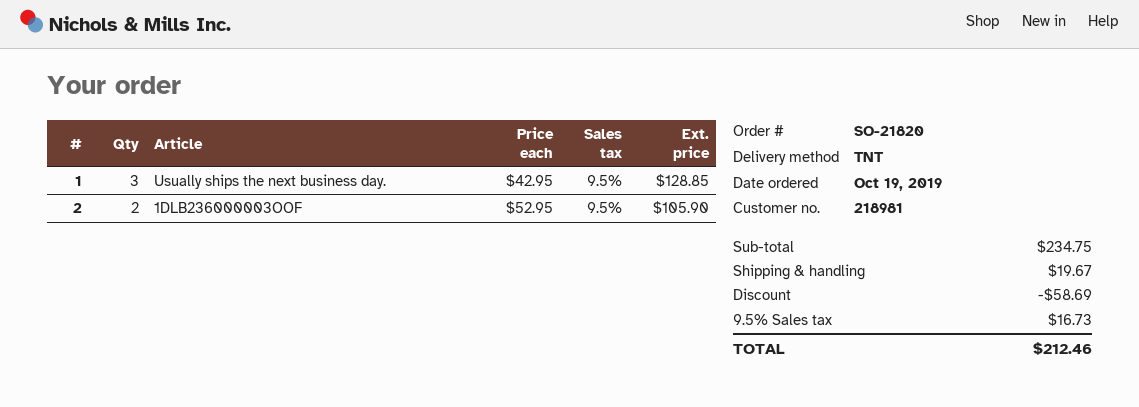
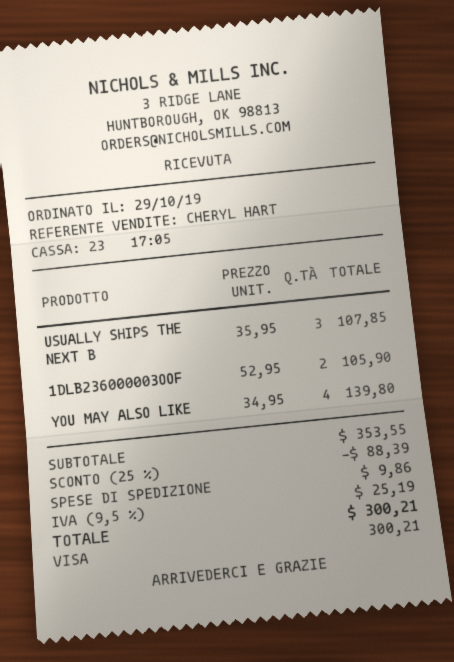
order date: 2019-10-19 -> 2019-10-29
Usually ships the next business day.: 3 x 42.95 = 128.85 -> 3 x 35.95 = 107.85
YOU MAY ALSO LIKE: none -> 4 x 34.95 = 139.80
subtotal: 234.75 -> 353.55
discount: 58.69 -> 88.39
shipping: 19.67 -> 9.86
tax: 9.5% = 16.73 -> 9.5% = 25.19
total: 212.46 -> 300.21

